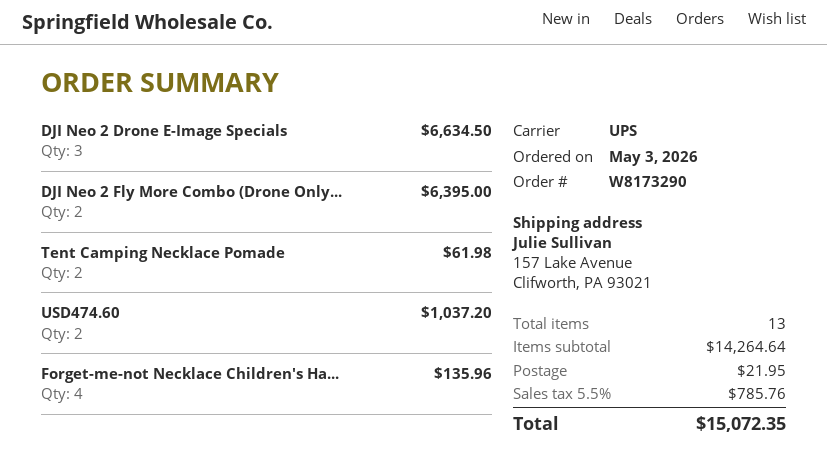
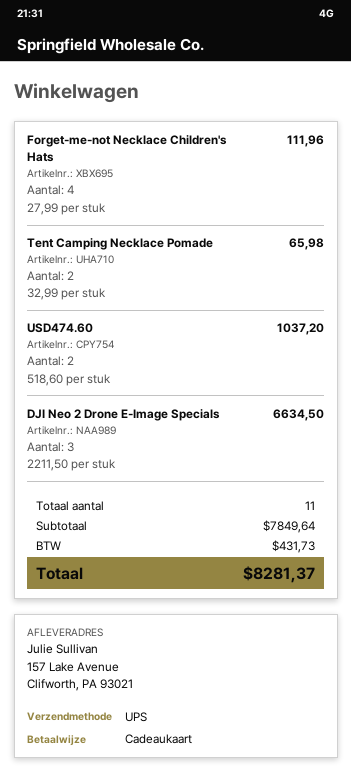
DJI Neo 2 Fly More Combo (Drone Only...: 2 for 6395.00 -> none
Tent Camping Necklace Pomade: 2 for 61.98 -> 2 for 65.98
Forget-me-not Necklace Children's Ha...: 4 for 135.96 -> 4 for 111.96
total quantity: 13 -> 11
subtotal: 14264.64 -> 7849.64
shipping: 21.95 -> none
tax: 785.76 -> 431.73
total: 15072.35 -> 8281.37

